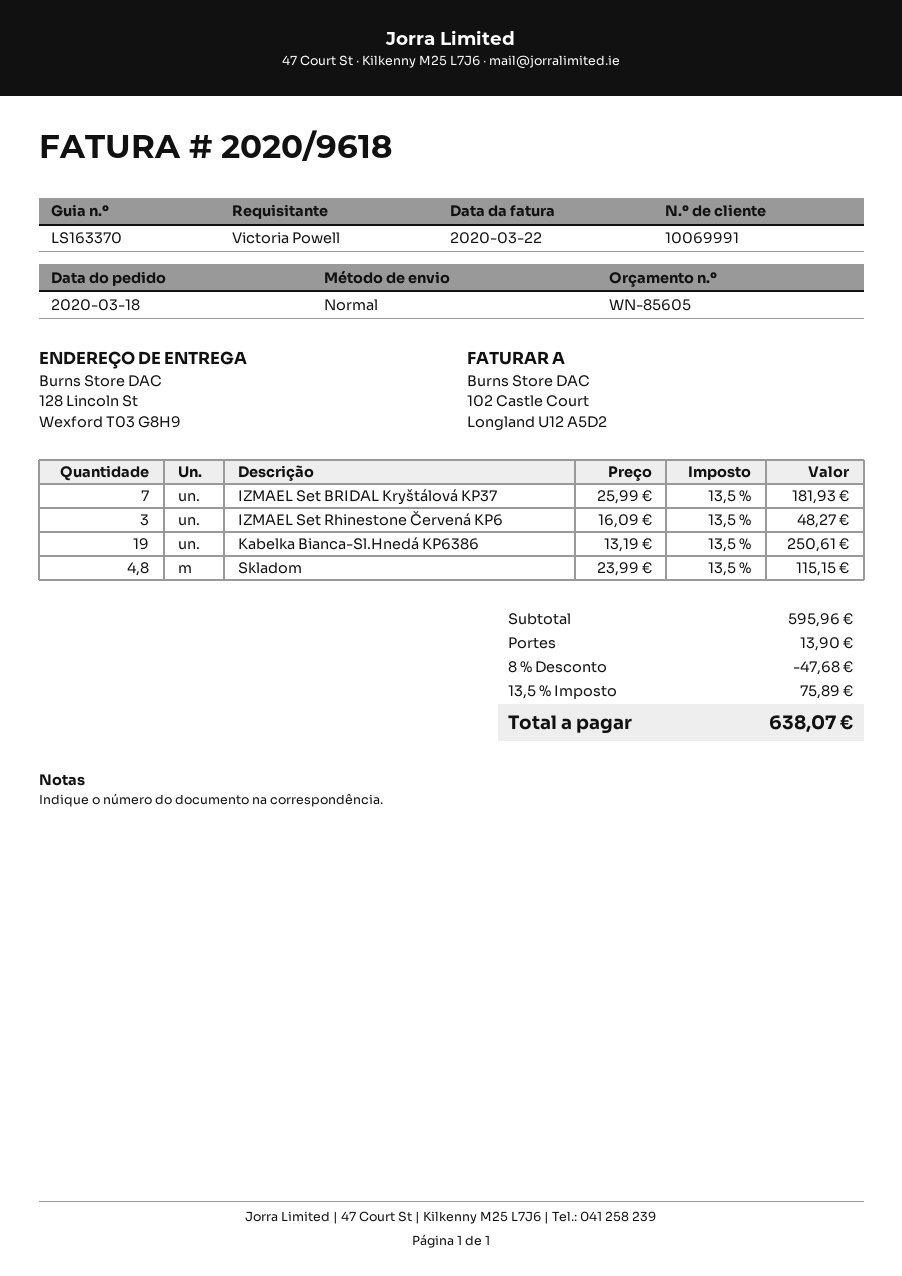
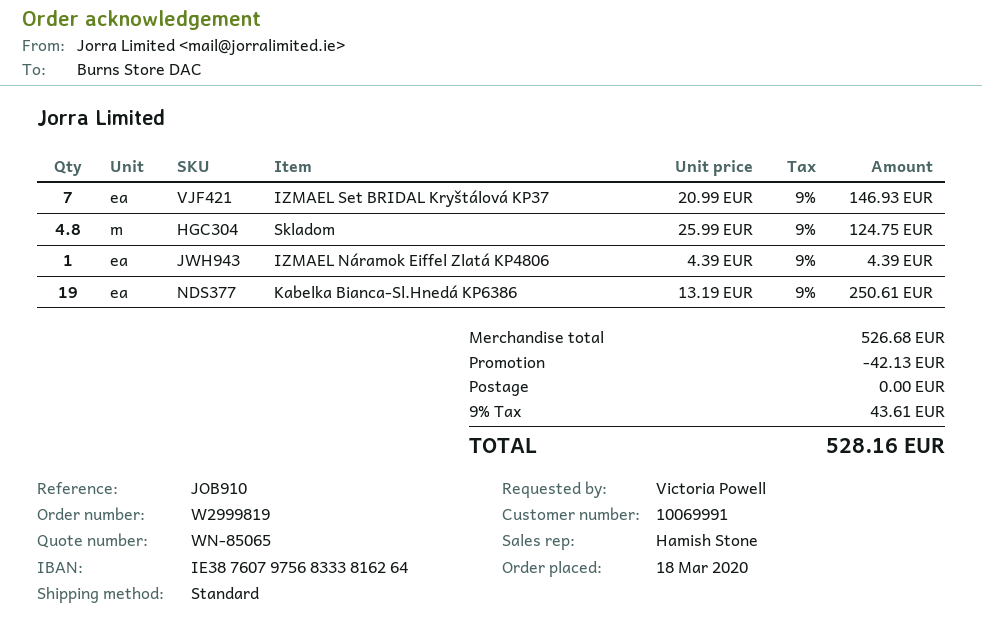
quote number: WN-85605 -> WN-85065
IZMAEL Set BRIDAL Kryštálová KP37: 7 x 25.99 = 181.93 -> 7 x 20.99 = 146.93
IZMAEL Set Rhinestone Červená KP6: 3 x 16.09 = 48.27 -> none
Skladom: 4.8 x 23.99 = 115.15 -> 4.8 x 25.99 = 124.75
IZMAEL Náramok Eiffel Zlatá KP4806: none -> 1 x 4.39 = 4.39
subtotal: 595.96 -> 526.68
discount: 47.68 -> 42.13
shipping: 13.90 -> 0.00
tax: 13.5% = 75.89 -> 9% = 43.61
total: 638.07 -> 528.16

